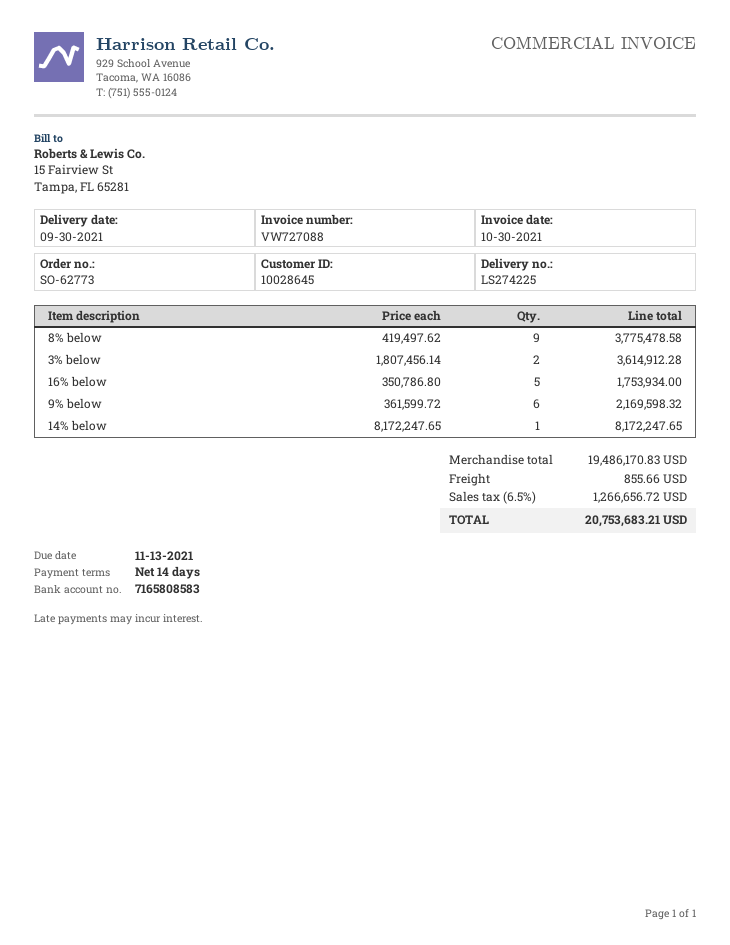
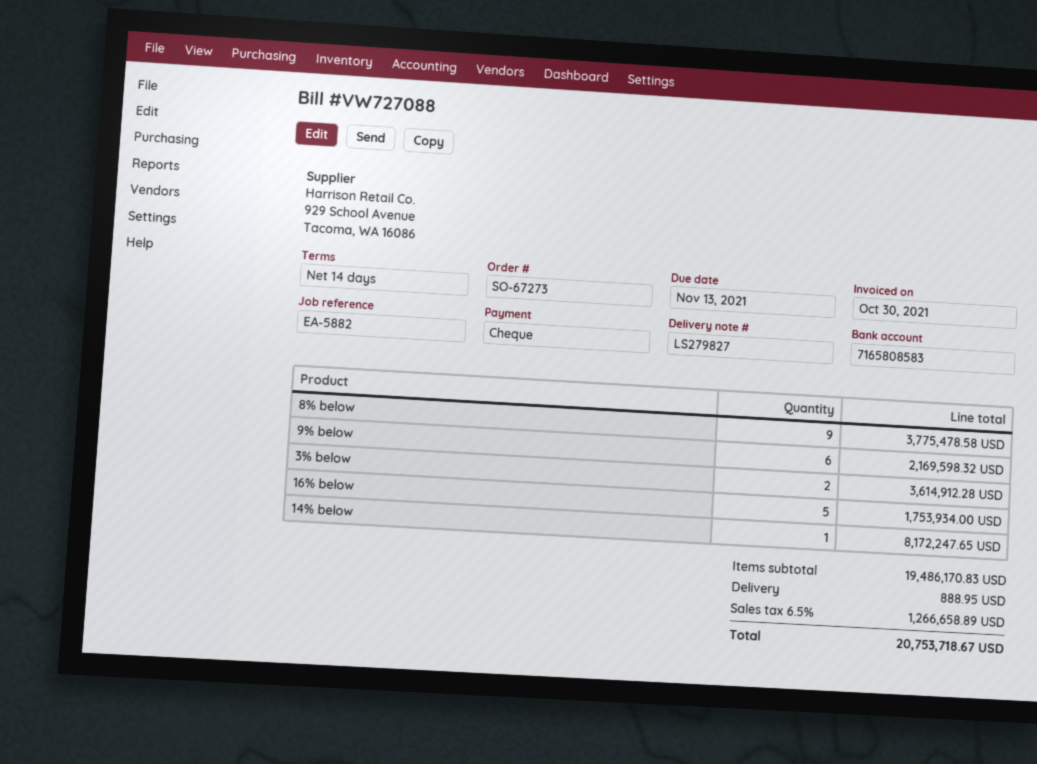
order number: SO-62773 -> SO-67273
delivery note number: LS274225 -> LS279827
shipping: 855.66 -> 888.95
tax: 6.5% = 1266656.72 -> 6.5% = 1266658.89
total: 20753683.21 -> 20753718.67

